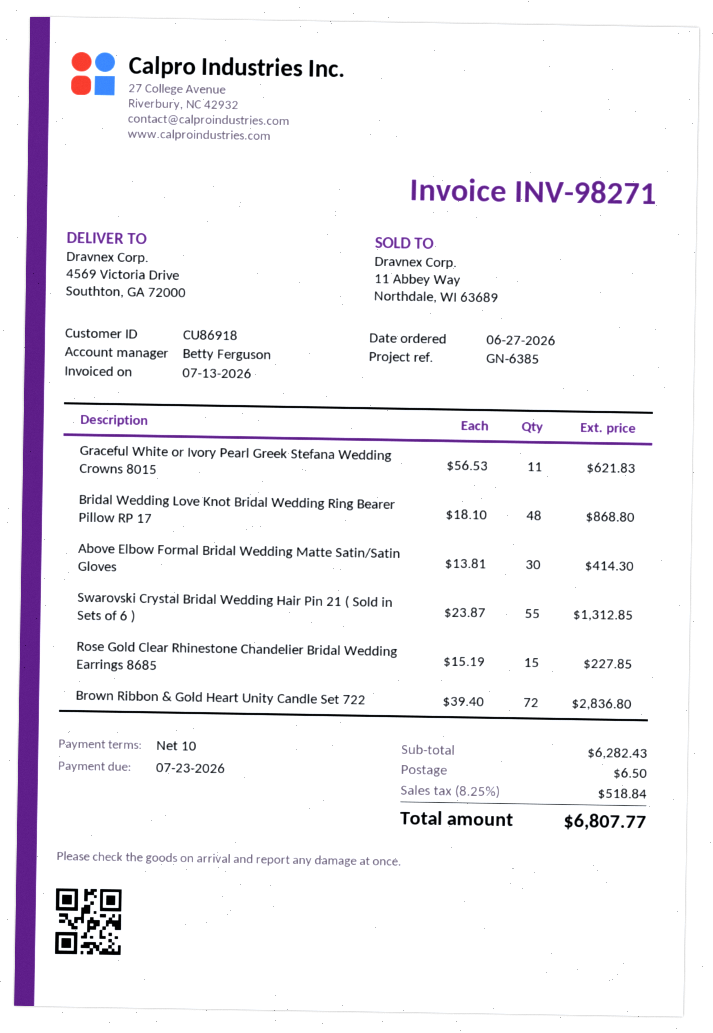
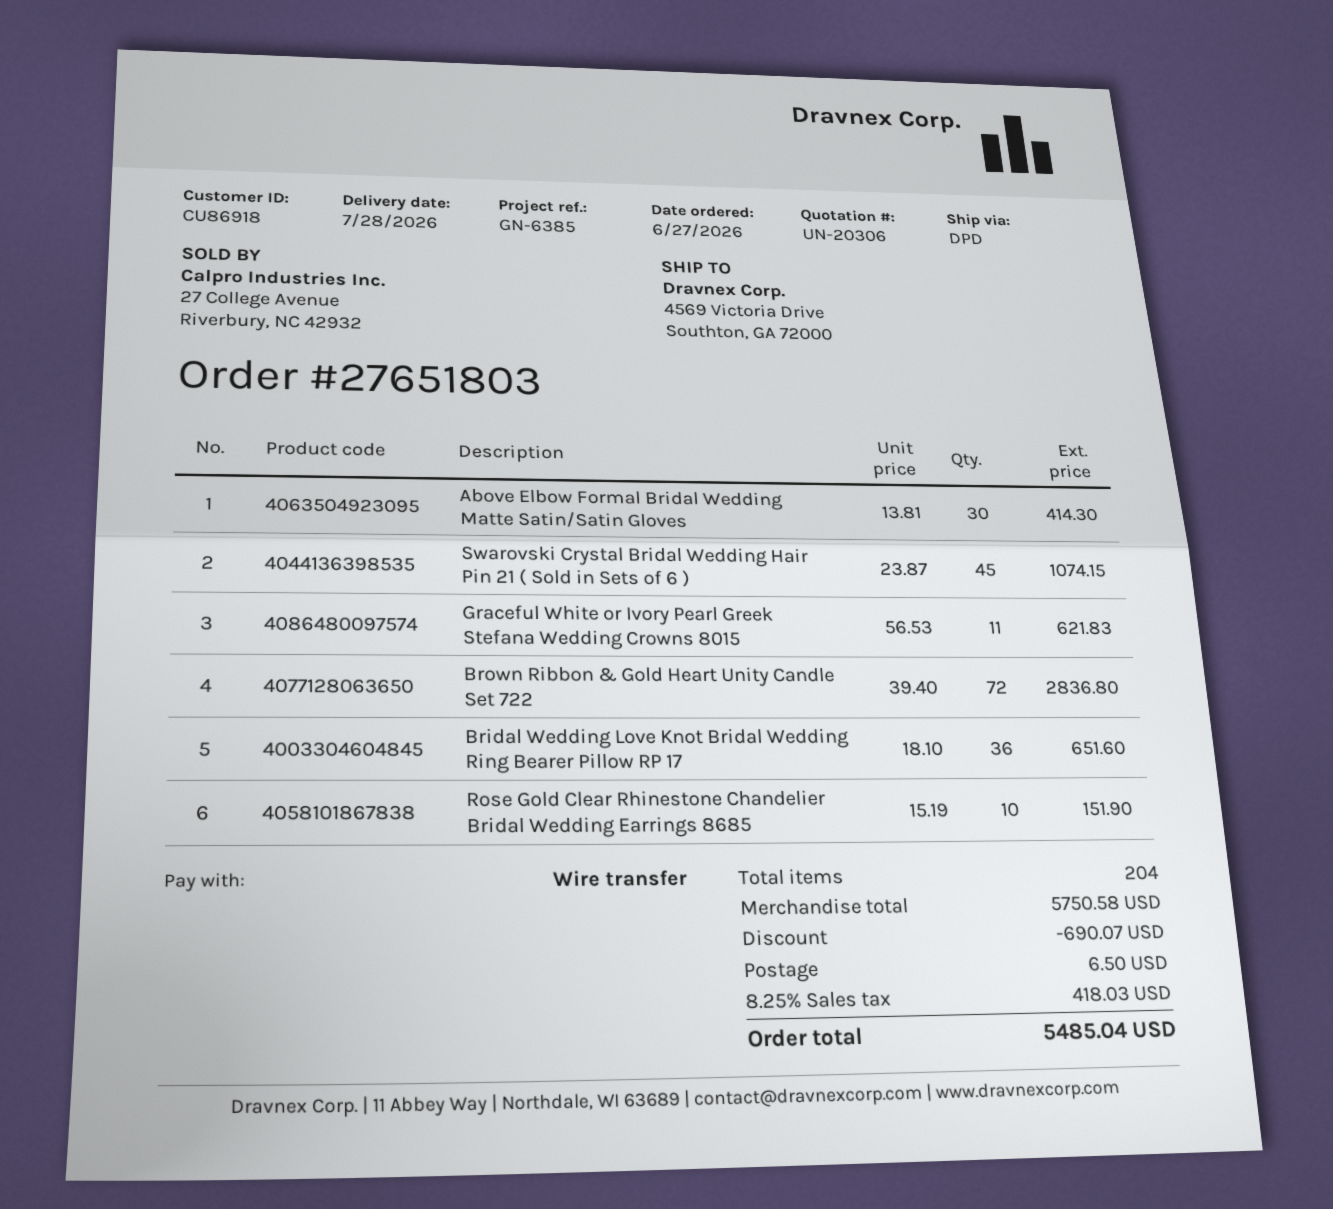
Bridal Wedding Love Knot Bridal Wedding Ring Bearer Pillow RP 17: 48 x 18.10 = 868.80 -> 36 x 18.10 = 651.60
Swarovski Crystal Bridal Wedding Hair Pin 21 ( Sold in Sets of 6 ): 55 x 23.87 = 1312.85 -> 45 x 23.87 = 1074.15
Rose Gold Clear Rhinestone Chandelier Bridal Wedding Earrings 8685: 15 x 15.19 = 227.85 -> 10 x 15.19 = 151.90
subtotal: 6282.43 -> 5750.58
discount: none -> 690.07
tax: 8.25% = 518.84 -> 8.25% = 418.03
total: 6807.77 -> 5485.04

